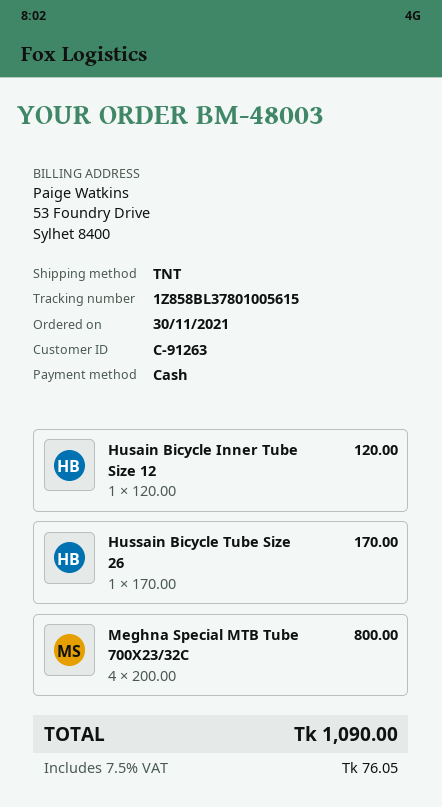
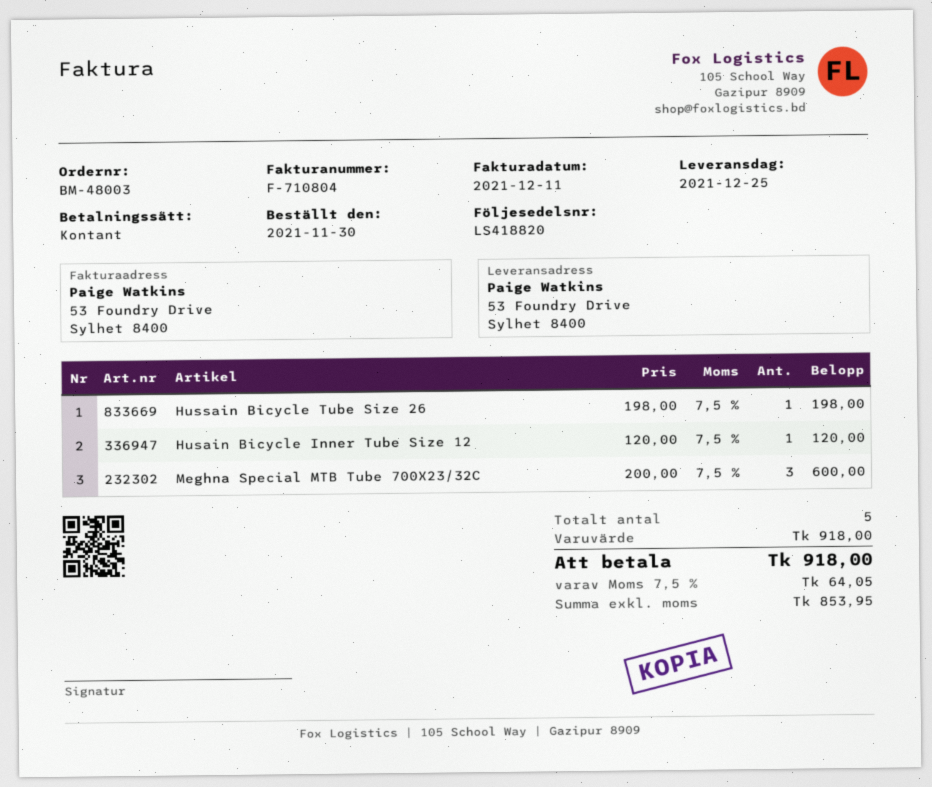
Hussain Bicycle Tube Size 26: 1 x 170.00 = 170.00 -> 1 x 198.00 = 198.00
Meghna Special MTB Tube 700X23/32C: 4 x 200.00 = 800.00 -> 3 x 200.00 = 600.00
tax: 7.5% = 76.05 -> 7.5% = 64.05
total: 1090.00 -> 918.00

